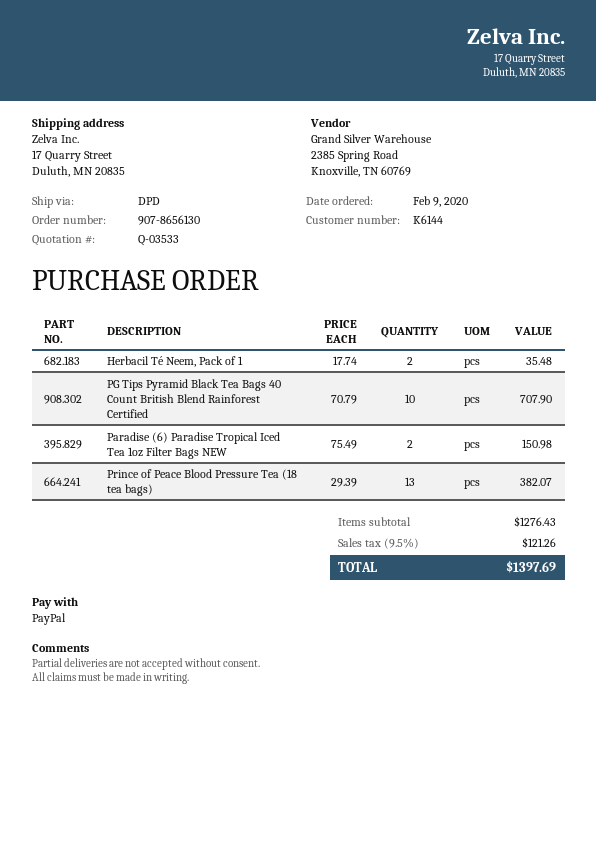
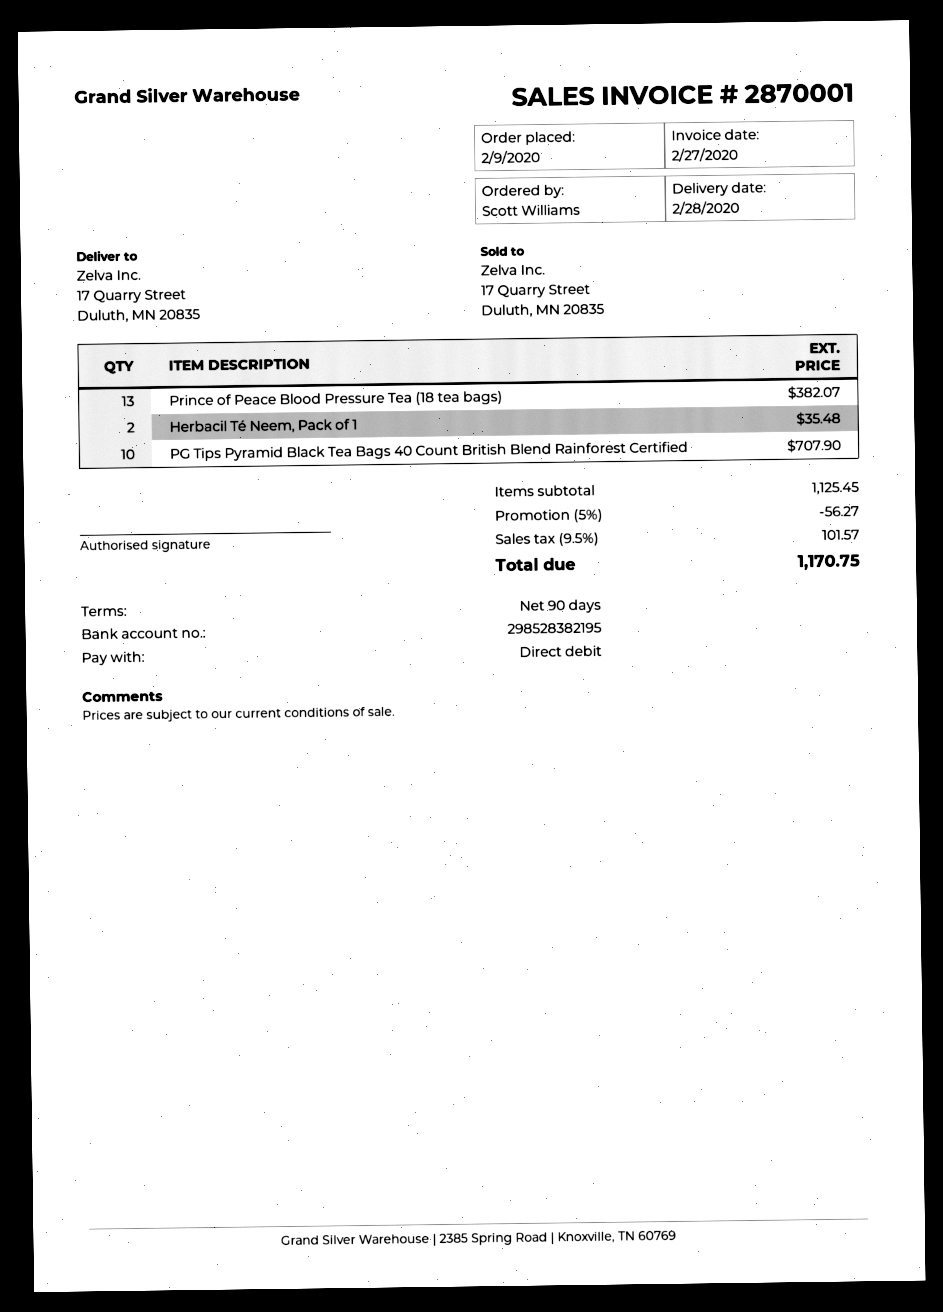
payment method: PayPal -> direct debit
Paradise (6) Paradise Tropical Iced Tea 1oz Filter Bags NEW: 2 for 150.98 -> none
subtotal: 1276.43 -> 1125.45
discount: none -> 5% = 56.27
tax: 9.5% = 121.26 -> 9.5% = 101.57
total: 1397.69 -> 1170.75

